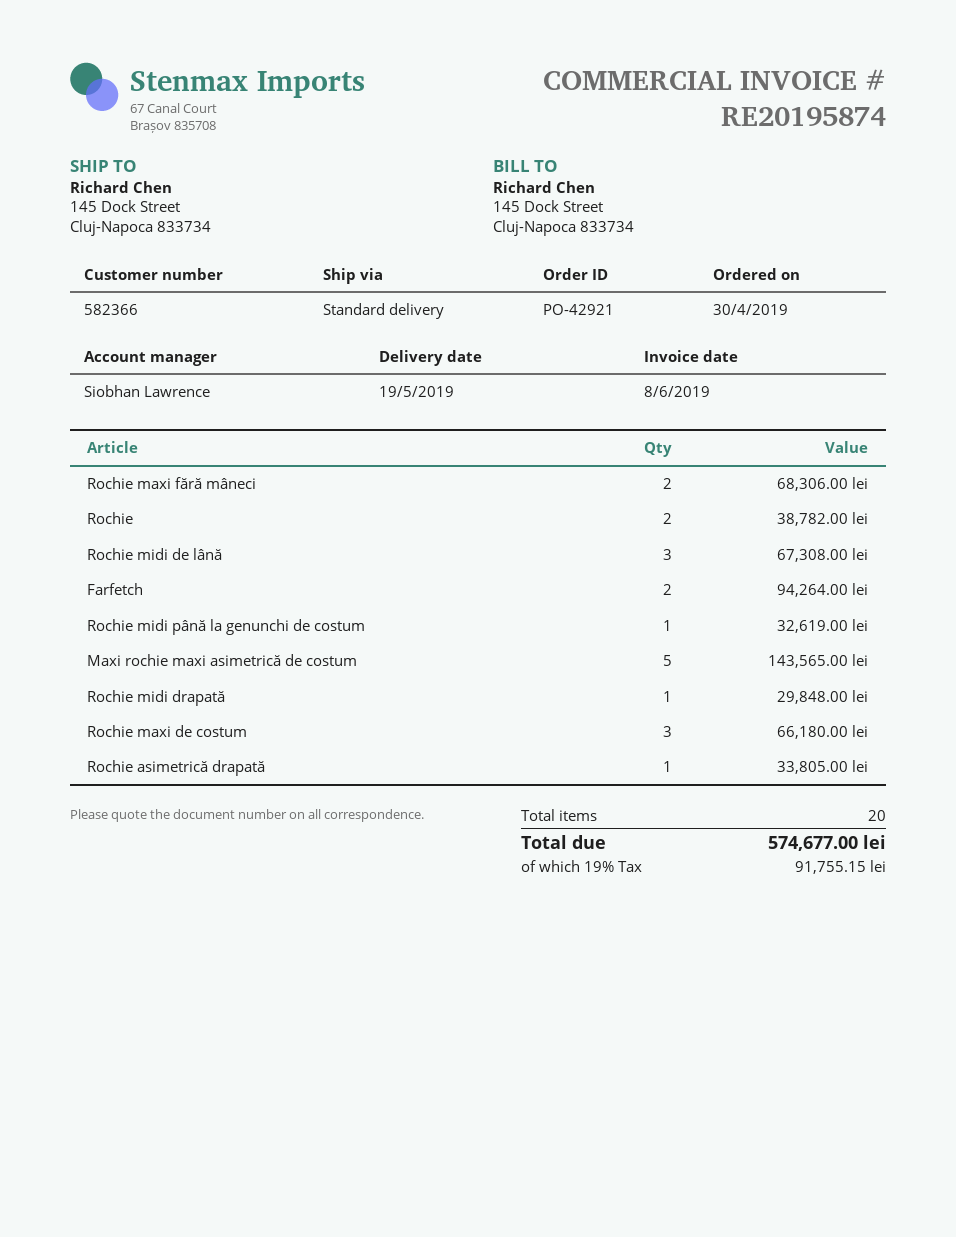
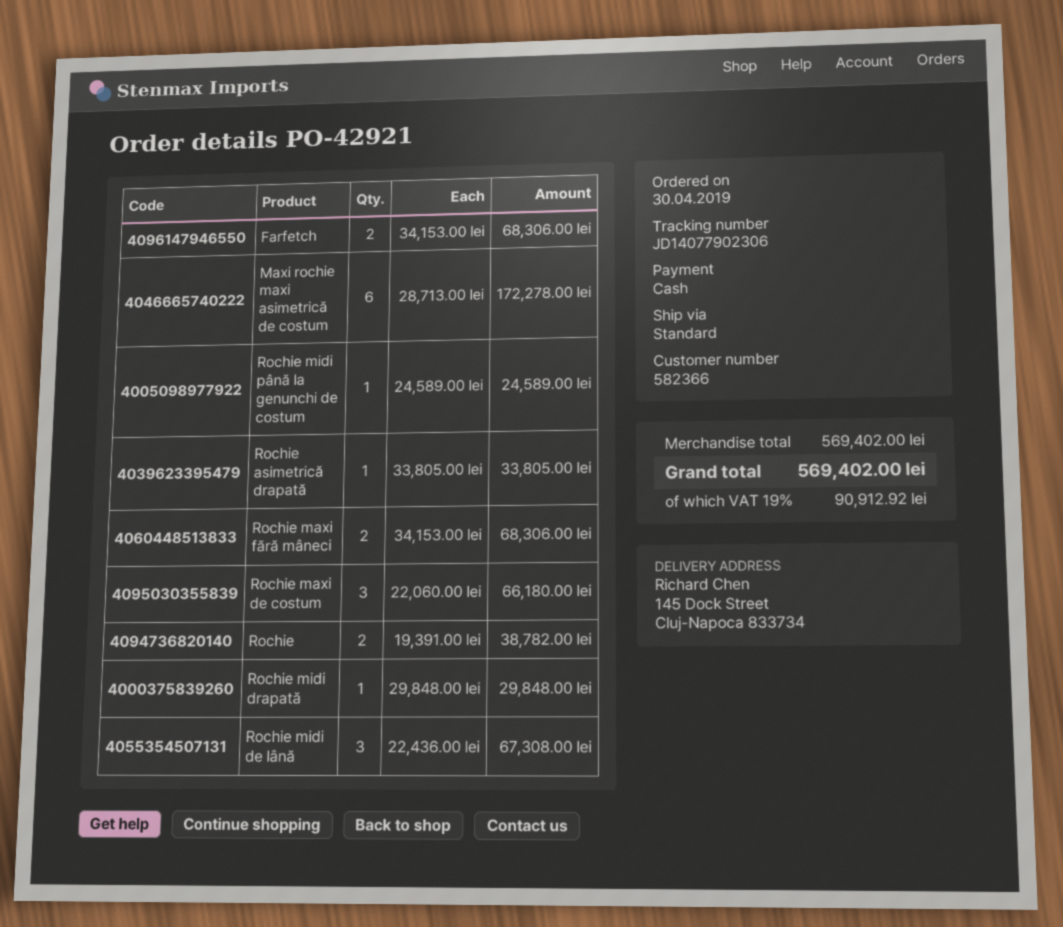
Farfetch: 2 for 94264.00 -> 2 for 68306.00
Rochie midi până la genunchi de costum: 1 for 32619.00 -> 1 for 24589.00
Maxi rochie maxi asimetrică de costum: 5 for 143565.00 -> 6 for 172278.00
tax: 19% = 91755.15 -> 19% = 90912.92
total: 574677.00 -> 569402.00

